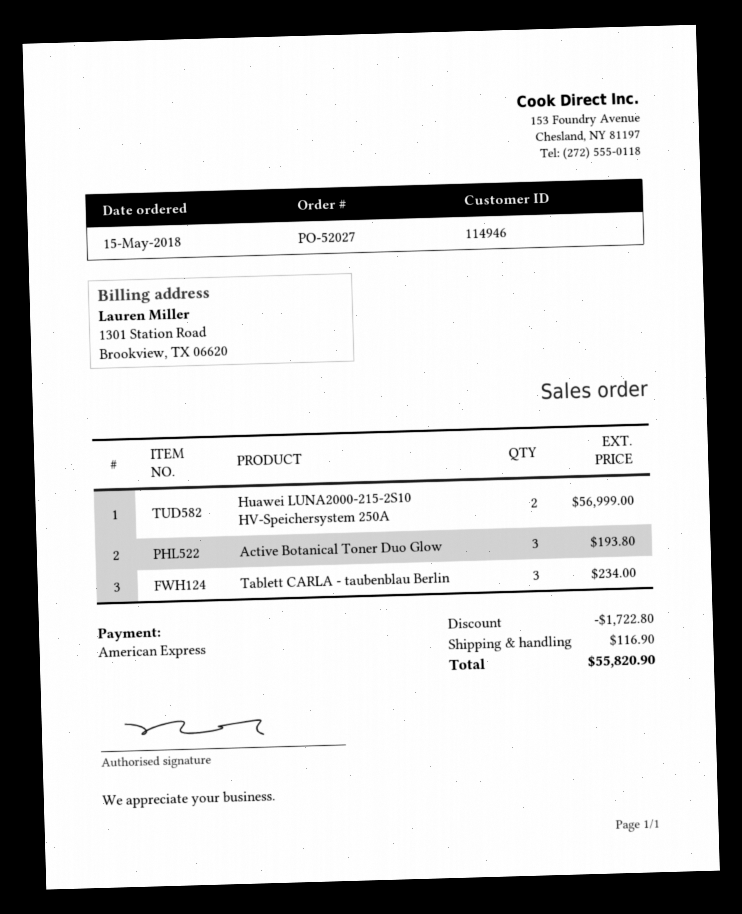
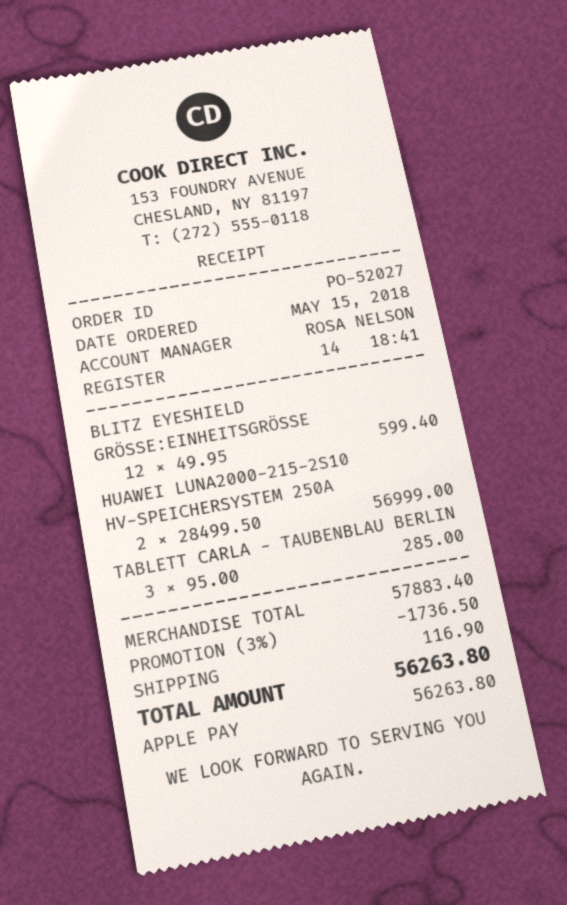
payment method: American Express -> Apple Pay
Active Botanical Toner Duo Glow: 3 for 193.80 -> none
Tablett CARLA - taubenblau Berlin: 3 for 234.00 -> 3 for 285.00
BLITZ EYESHIELD GRÖSSE:EINHEITSGRÖSSE: none -> 12 for 599.40
discount: 1722.80 -> 1736.50
total: 55820.90 -> 56263.80

